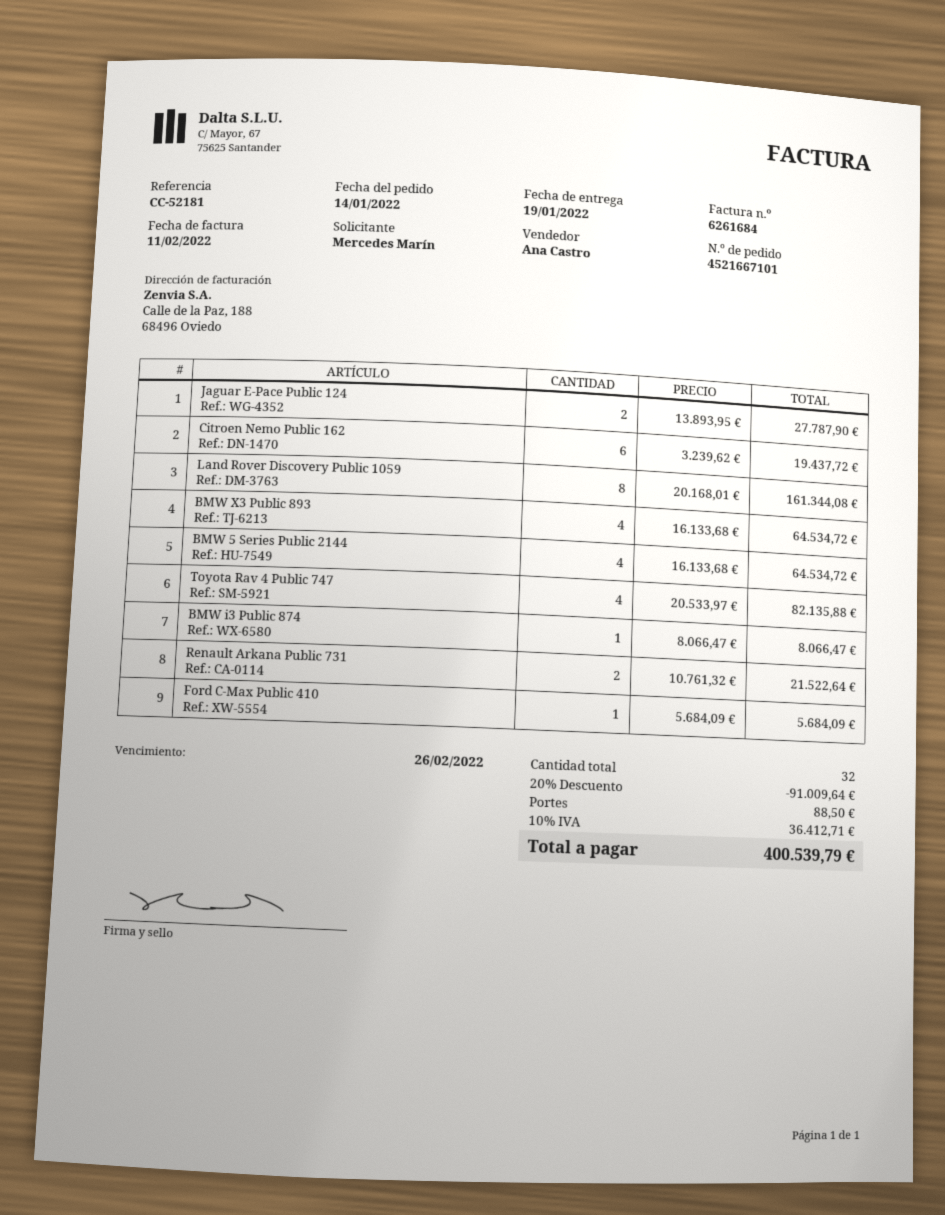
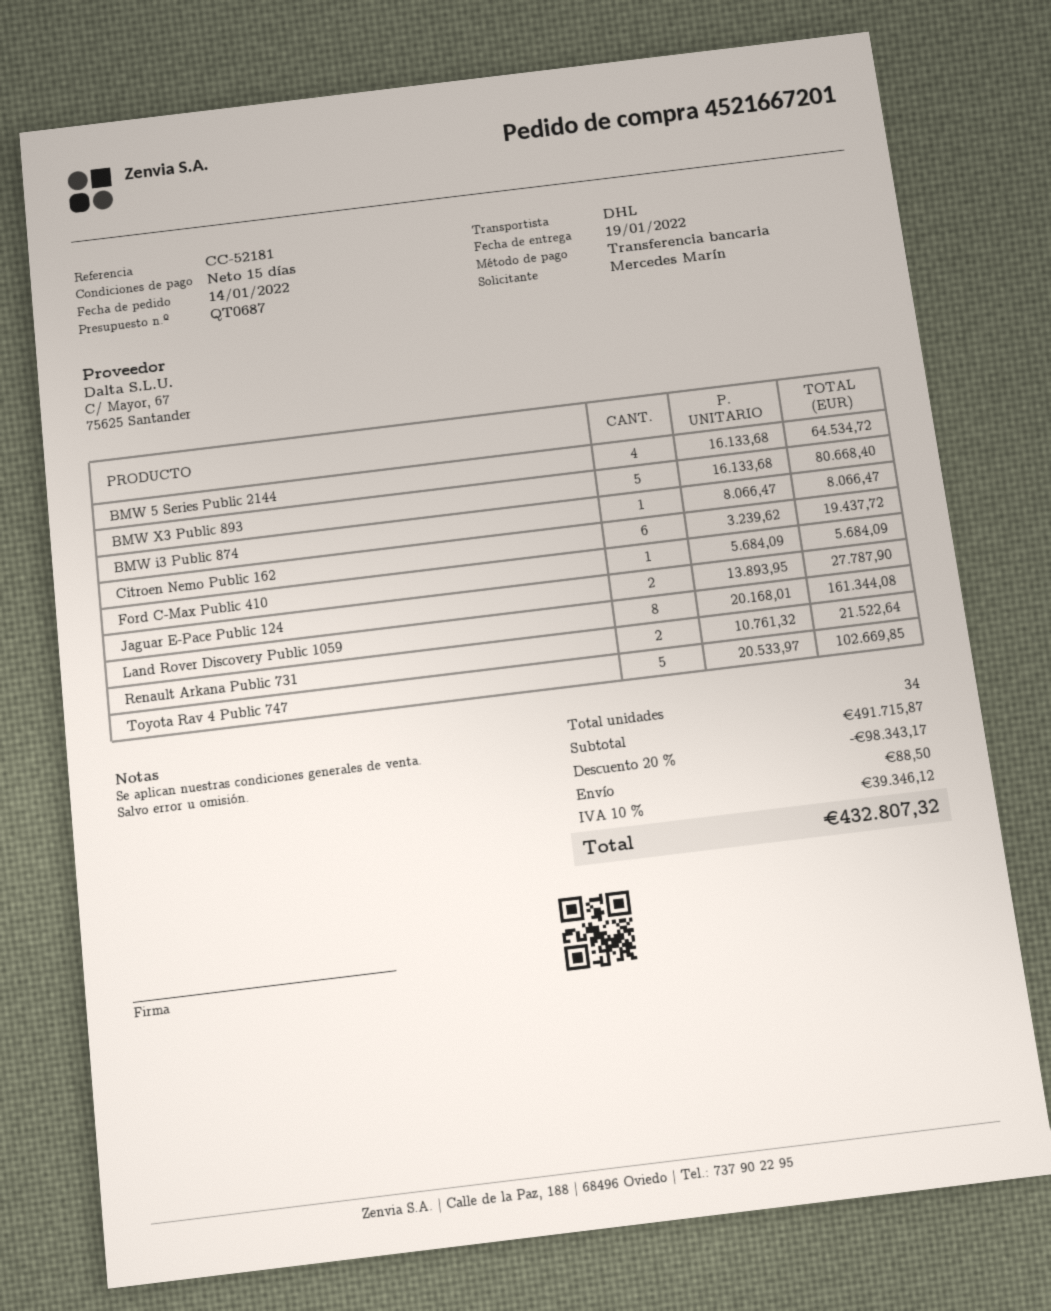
order number: 4521667101 -> 4521667201
BMW X3 Public 893: 4 x 16133.68 = 64534.72 -> 5 x 16133.68 = 80668.40
Toyota Rav 4 Public 747: 4 x 20533.97 = 82135.88 -> 5 x 20533.97 = 102669.85
total quantity: 32 -> 34
discount: 20% = 91009.64 -> 20% = 98343.17
tax: 10% = 36412.71 -> 10% = 39346.12
total: 400539.79 -> 432807.32

